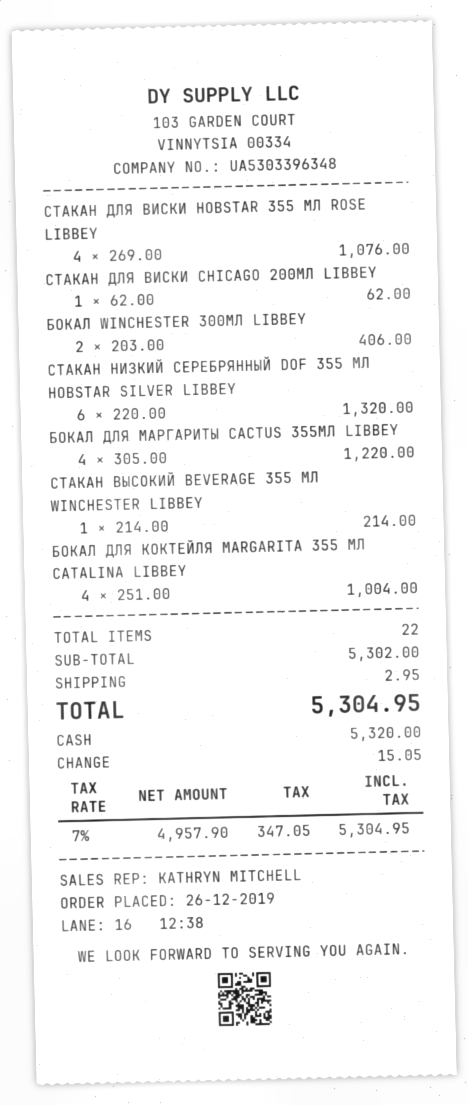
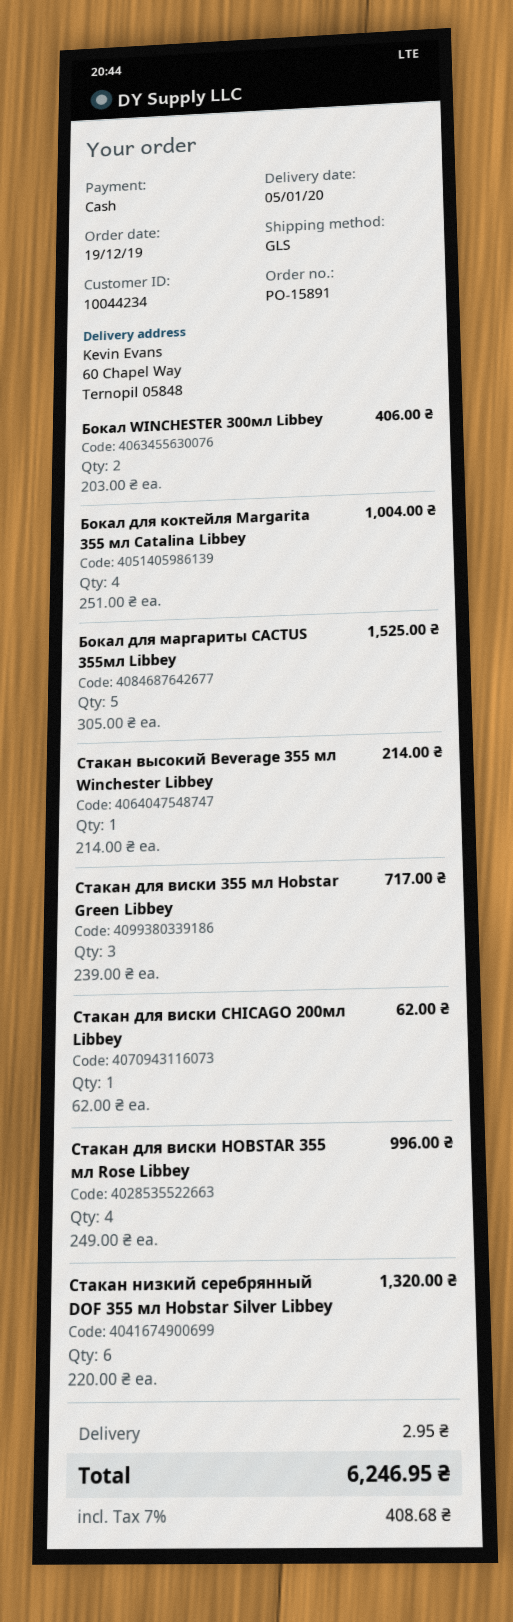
order date: 2019-12-26 -> 2019-12-19
СТАКАН ДЛЯ ВИСКИ HOBSTAR 355 МЛ ROSE LIBBEY: 4 x 269.00 = 1076.00 -> 4 x 249.00 = 996.00
БОКАЛ ДЛЯ МАРГАРИТЫ CACTUS 355МЛ LIBBEY: 4 x 305.00 = 1220.00 -> 5 x 305.00 = 1525.00
Стакан для виски 355 мл Hobstar Green Libbey: none -> 3 x 239.00 = 717.00
tax: 7% = 347.05 -> 7% = 408.68
total: 5304.95 -> 6246.95

